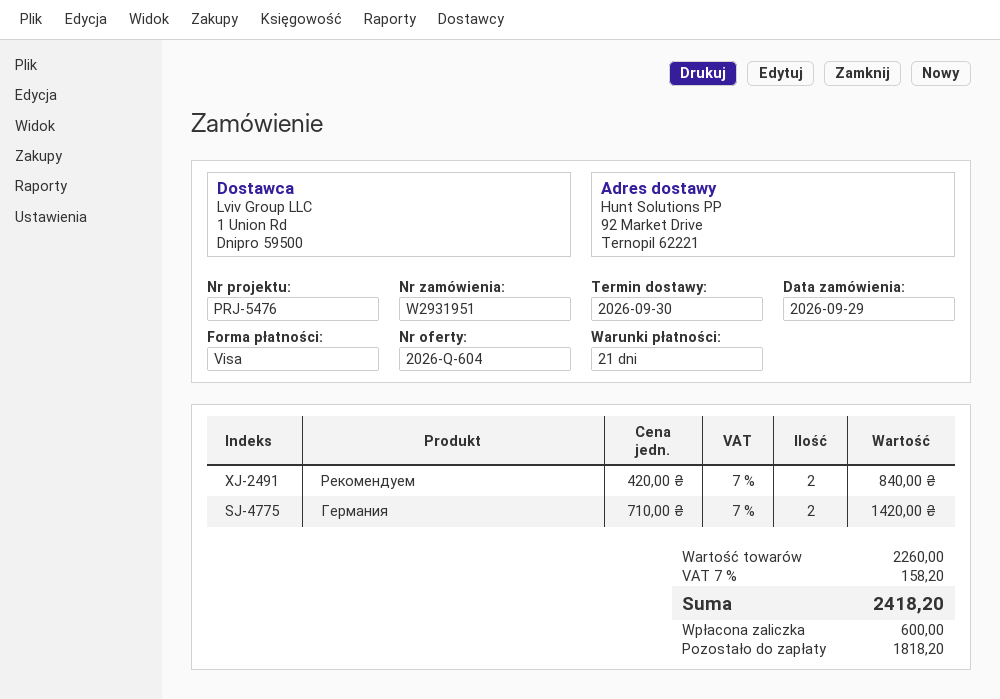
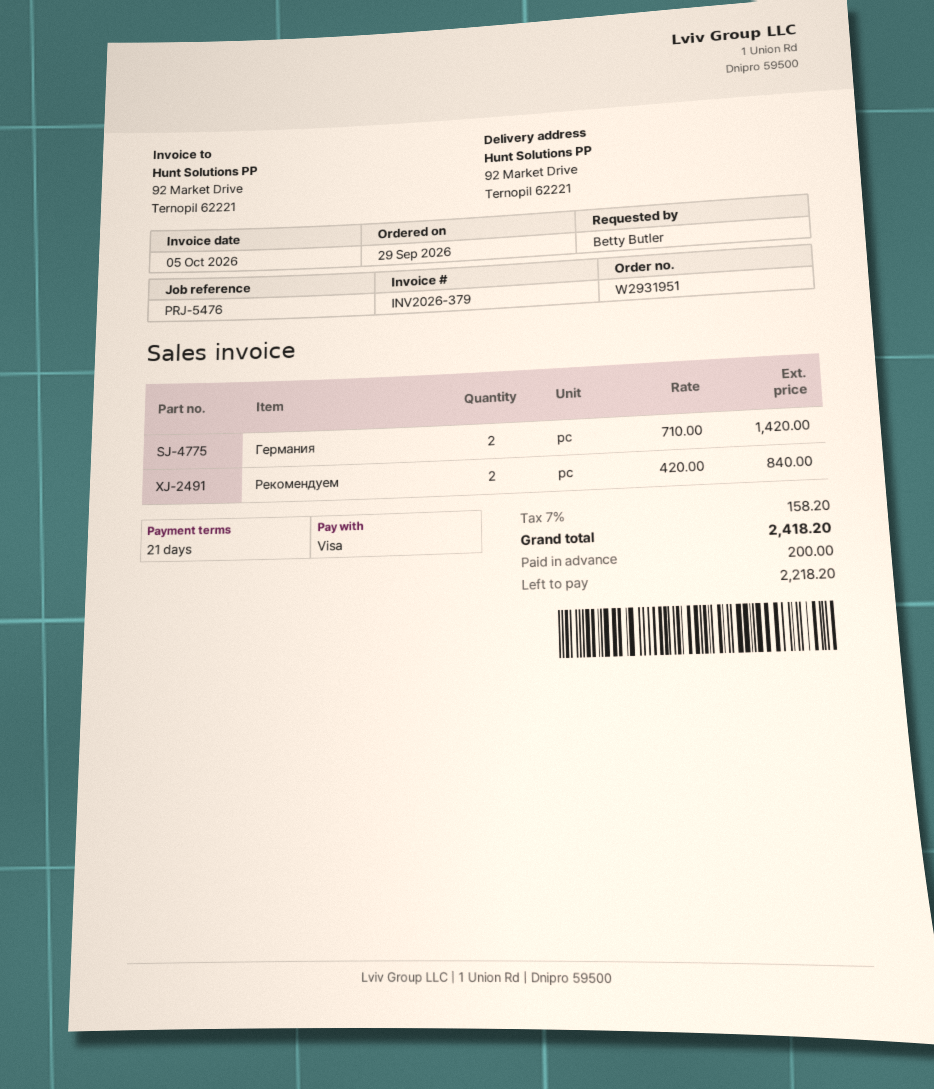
deposit: 600.00 -> 200.00
balance: 1818.20 -> 2218.20

